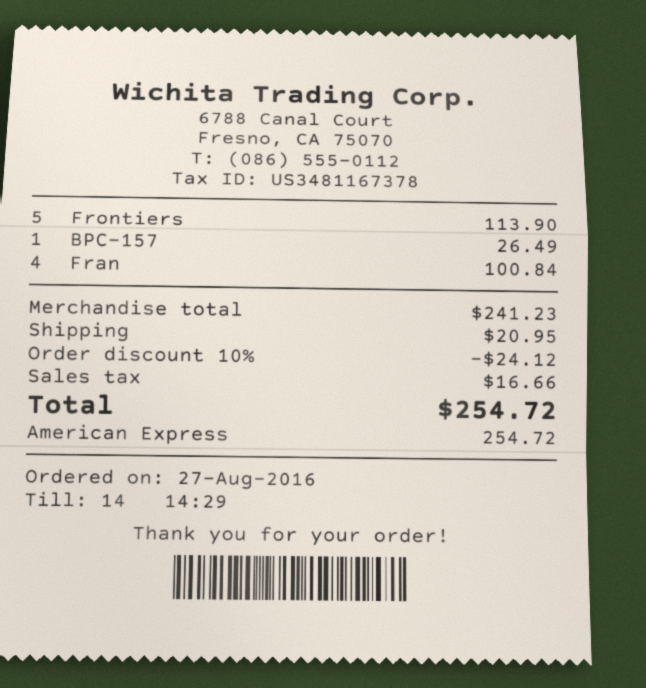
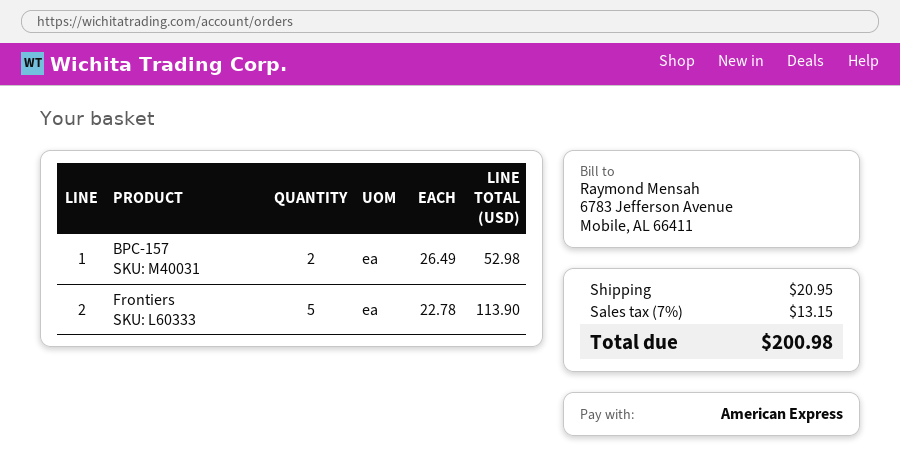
BPC-157: 1 for 26.49 -> 2 for 52.98
Fran: 4 for 100.84 -> none
discount: 10% = 24.12 -> none
tax: 16.66 -> 13.15
total: 254.72 -> 200.98

